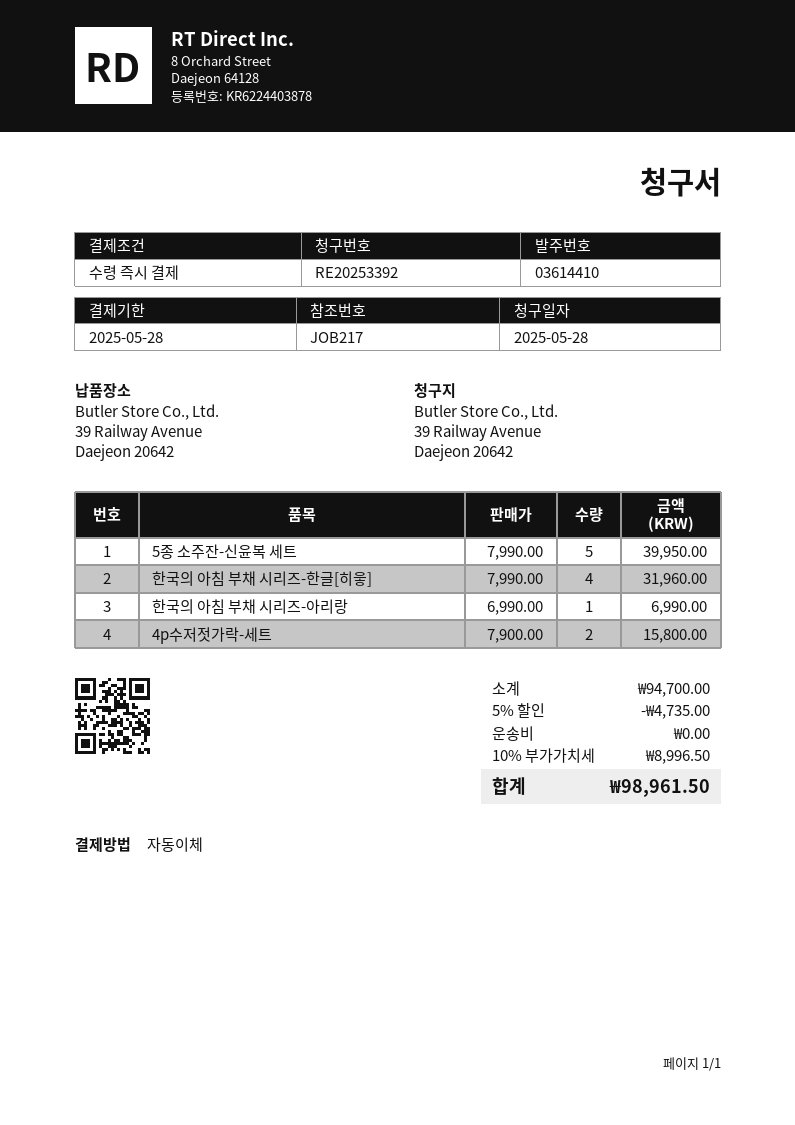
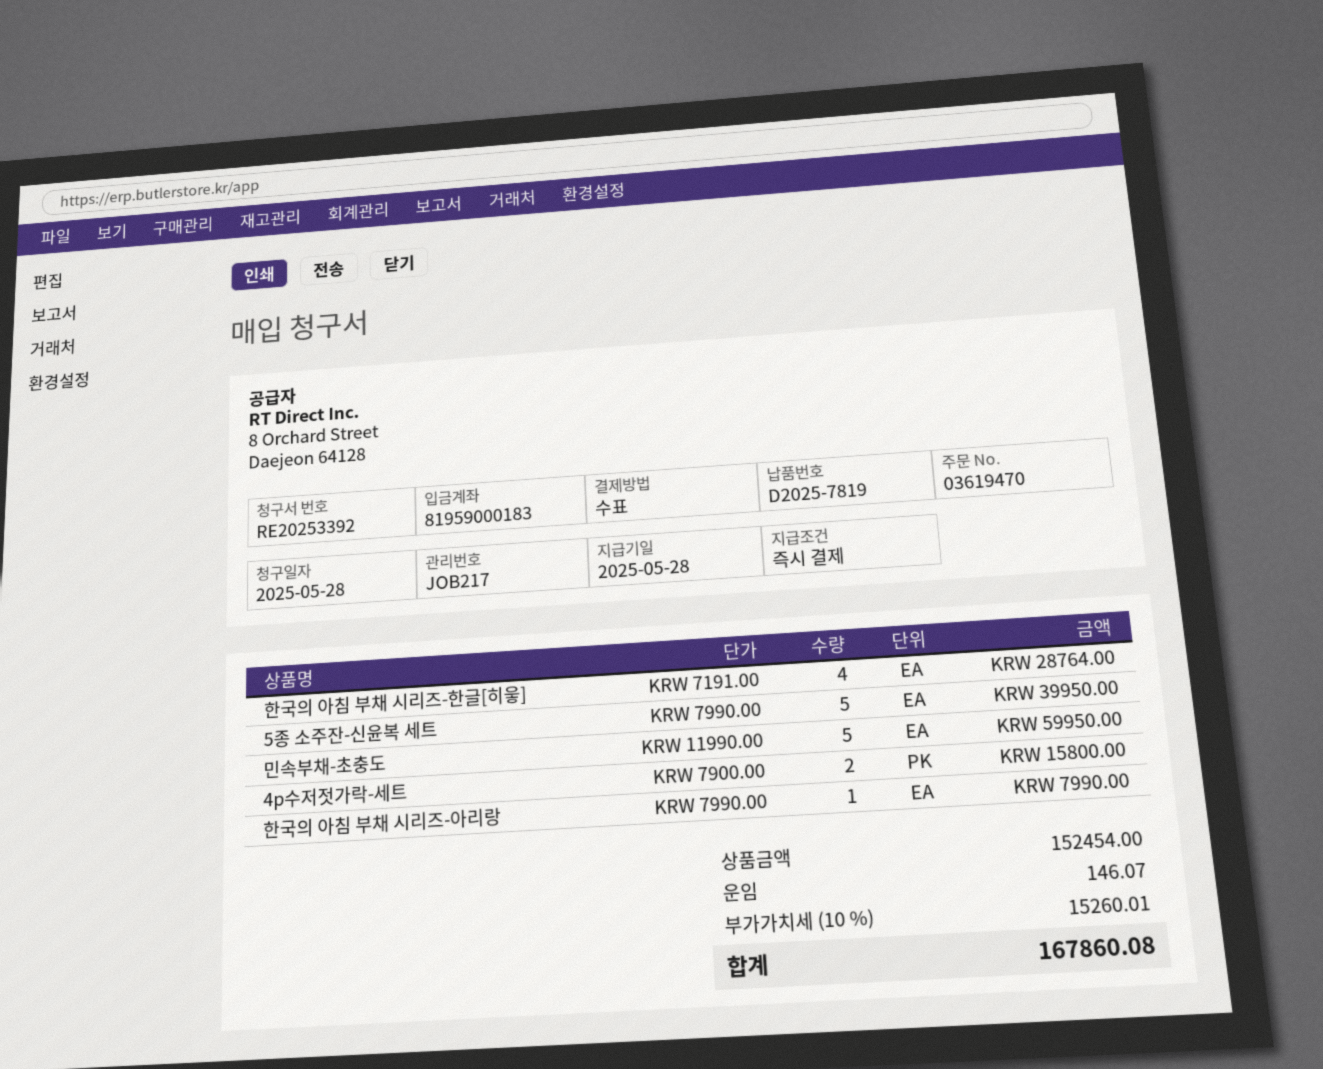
order number: 03614410 -> 03619470
payment method: direct debit -> cheque
한국의 아침 부채 시리즈-한글[히읗]: 4 x 7990.00 = 31960.00 -> 4 x 7191.00 = 28764.00
한국의 아침 부채 시리즈-아리랑: 1 x 6990.00 = 6990.00 -> 1 x 7990.00 = 7990.00
민속부채-초충도: none -> 5 x 11990.00 = 59950.00
subtotal: 94700.00 -> 152454.00
discount: 5% = 4735.00 -> none
shipping: 0.00 -> 146.07
tax: 10% = 8996.50 -> 10% = 15260.01
total: 98961.50 -> 167860.08

